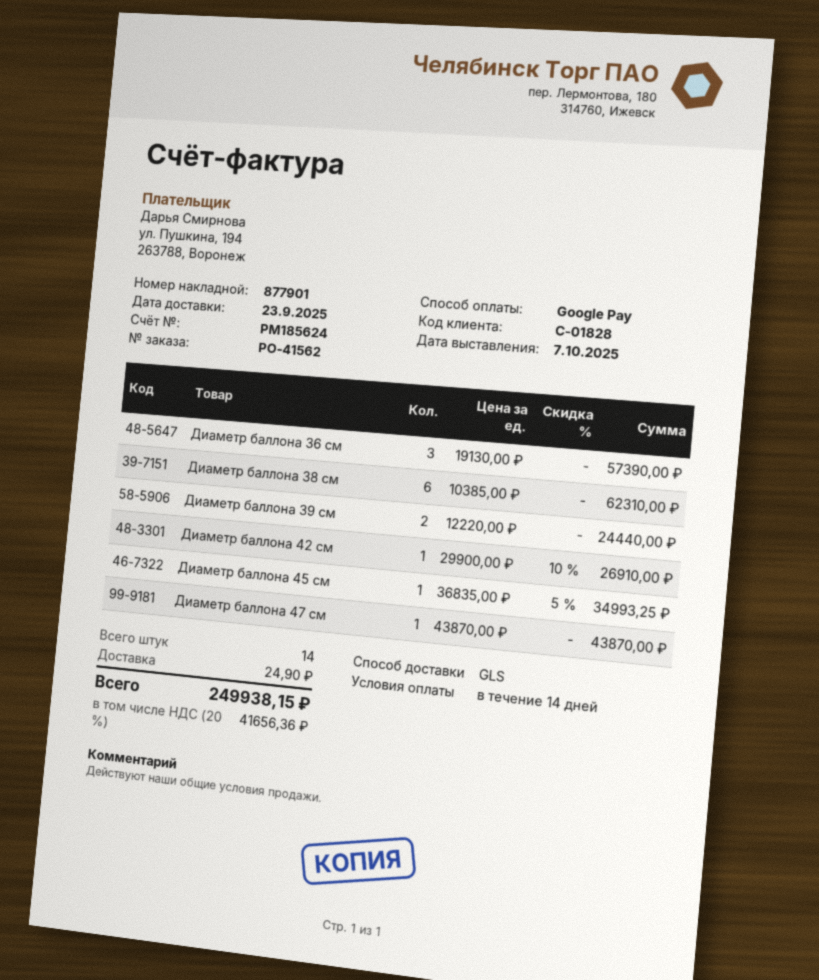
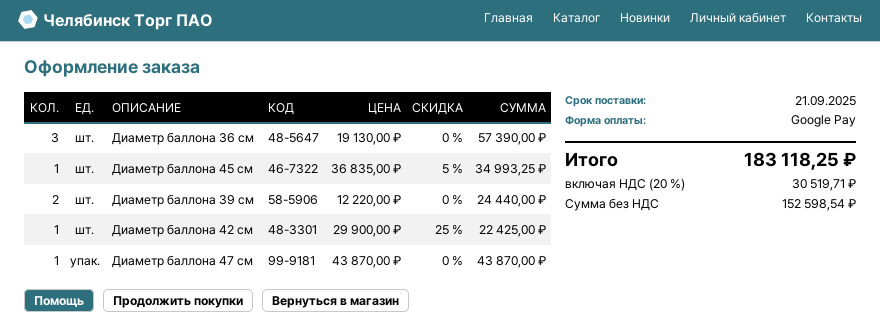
delivery date: 2025-09-23 -> 2025-09-21
Диаметр баллона 38 см: 6 x 10385.00 = 62310.00 -> none
Диаметр баллона 42 см: 1 x 29900.00 - 10% = 26910.00 -> 1 x 29900.00 - 25% = 22425.00
shipping: 24.90 -> none
tax: 20% = 41656.36 -> 20% = 30519.71
total: 249938.15 -> 183118.25

